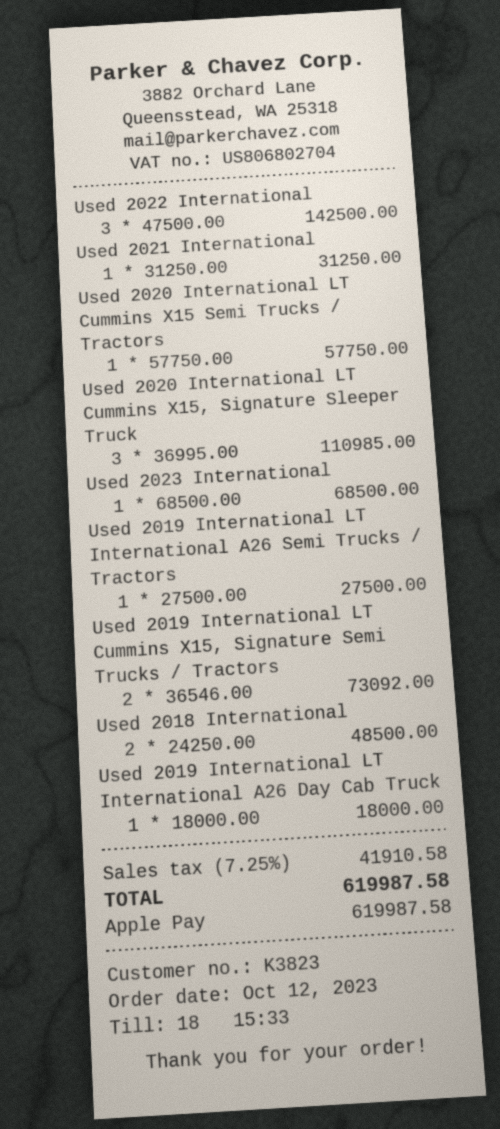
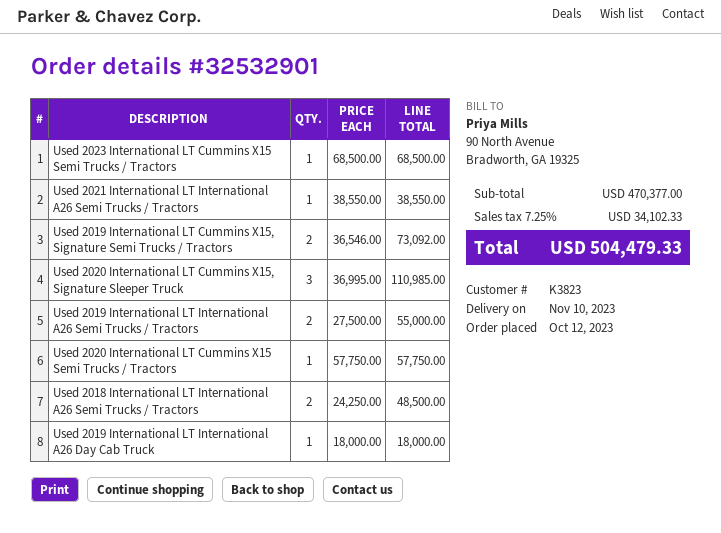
Used 2022 International: 3 x 47500.00 = 142500.00 -> none
Used 2021 International: 1 x 31250.00 = 31250.00 -> 1 x 38550.00 = 38550.00
Used 2019 International LT International A26 Semi Trucks / Tractors: 1 x 27500.00 = 27500.00 -> 2 x 27500.00 = 55000.00
tax: 7.25% = 41910.58 -> 7.25% = 34102.33
total: 619987.58 -> 504479.33

